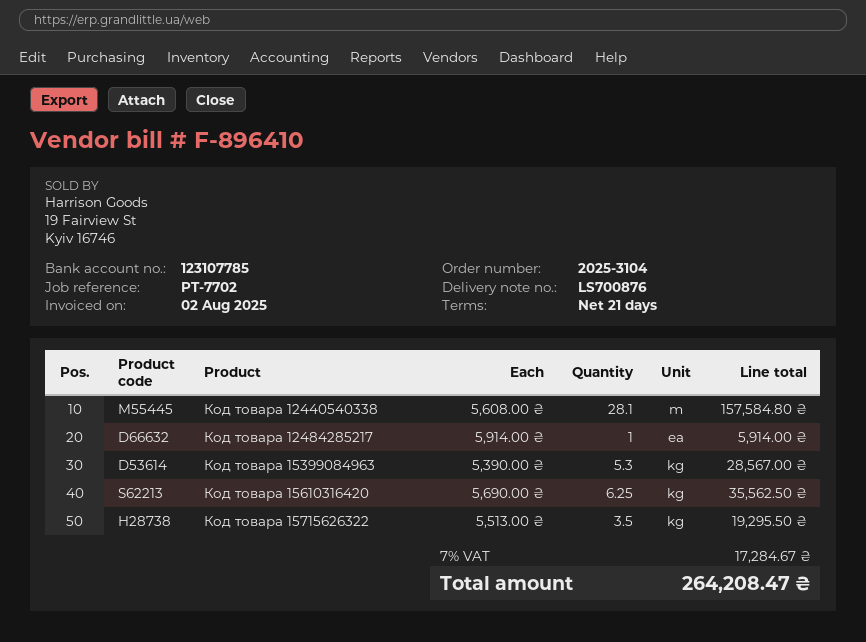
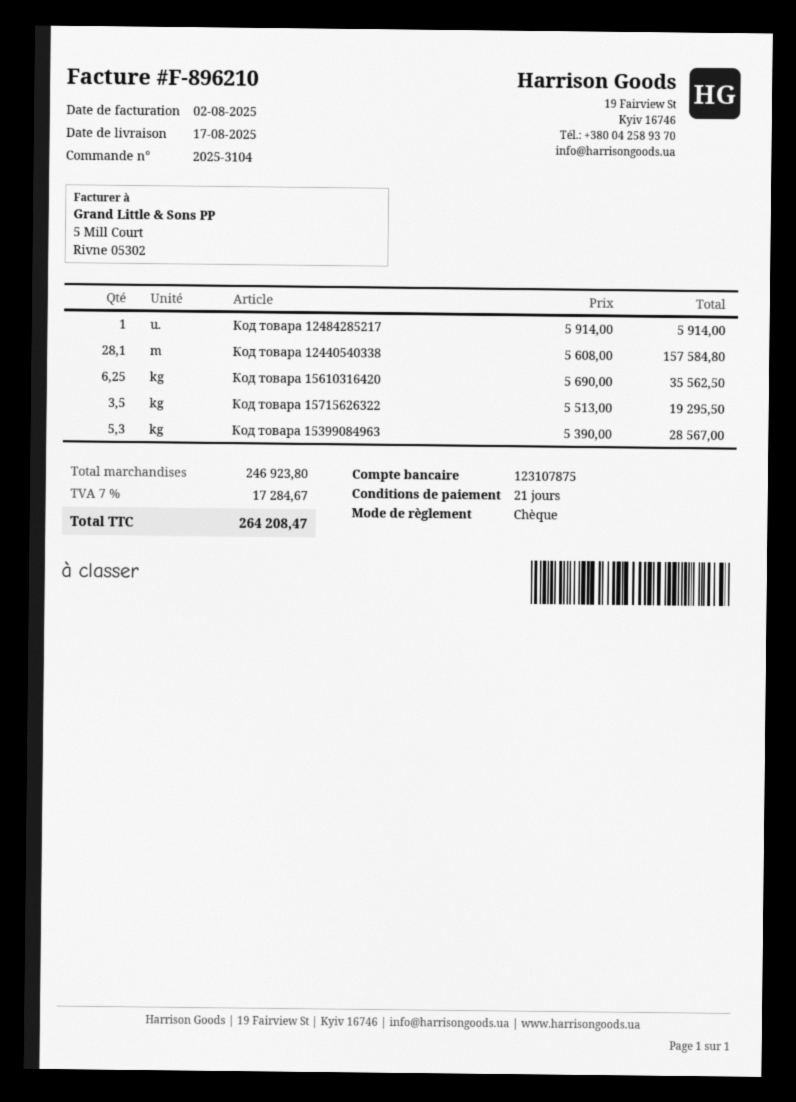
invoice number: F-896410 -> F-896210
bank account: 123107785 -> 123107875

